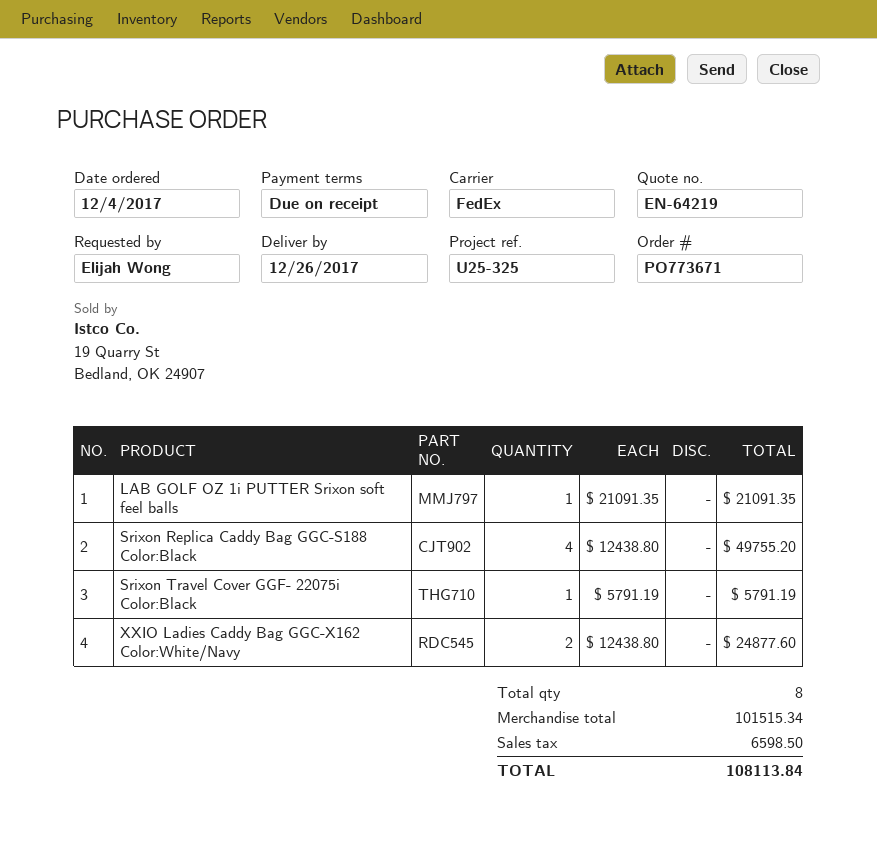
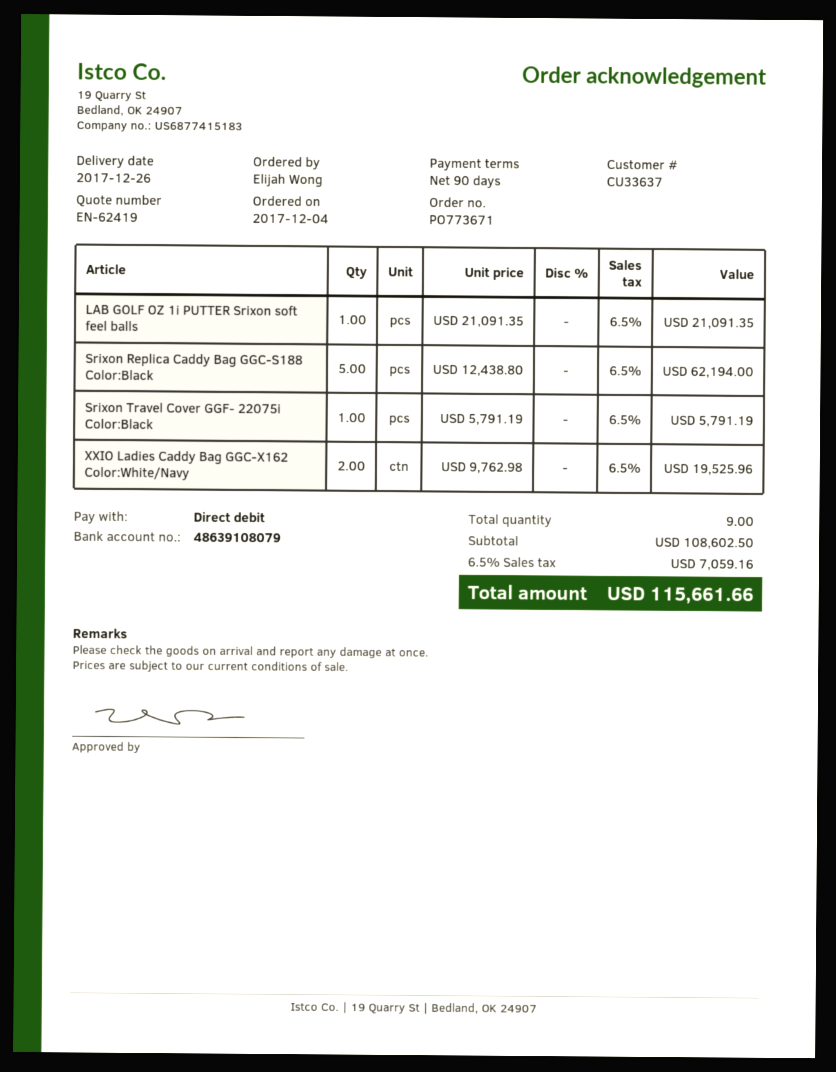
quote number: EN-64219 -> EN-62419
payment terms: on receipt -> 90 days
Srixon Replica Caddy Bag GGC-S188 Color:Black: 4 x 12438.80 = 49755.20 -> 5 x 12438.80 = 62194.00
XXIO Ladies Caddy Bag GGC-X162 Color:White/Navy: 2 x 12438.80 = 24877.60 -> 2 x 9762.98 = 19525.96
total quantity: 8 -> 9
subtotal: 101515.34 -> 108602.50
tax: 6598.50 -> 7059.16
total: 108113.84 -> 115661.66

